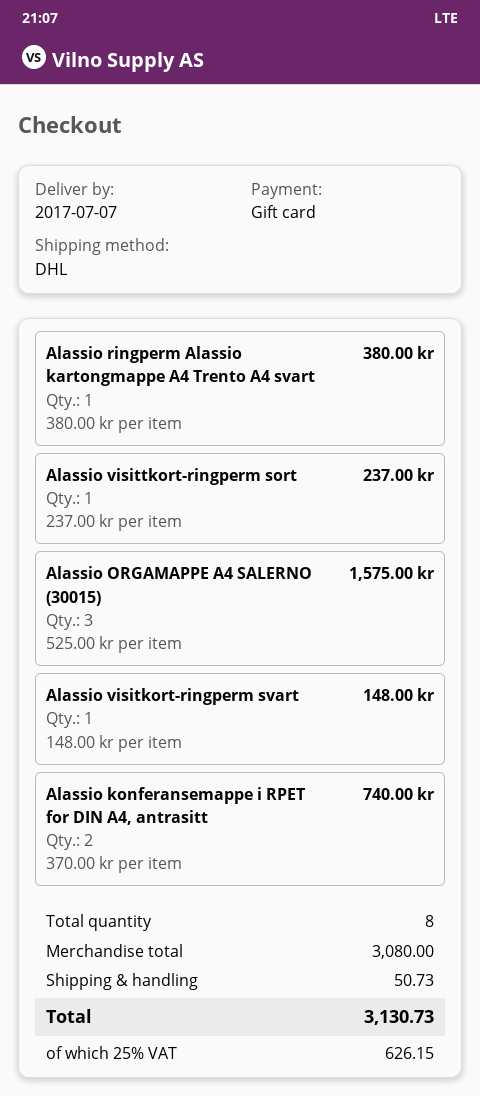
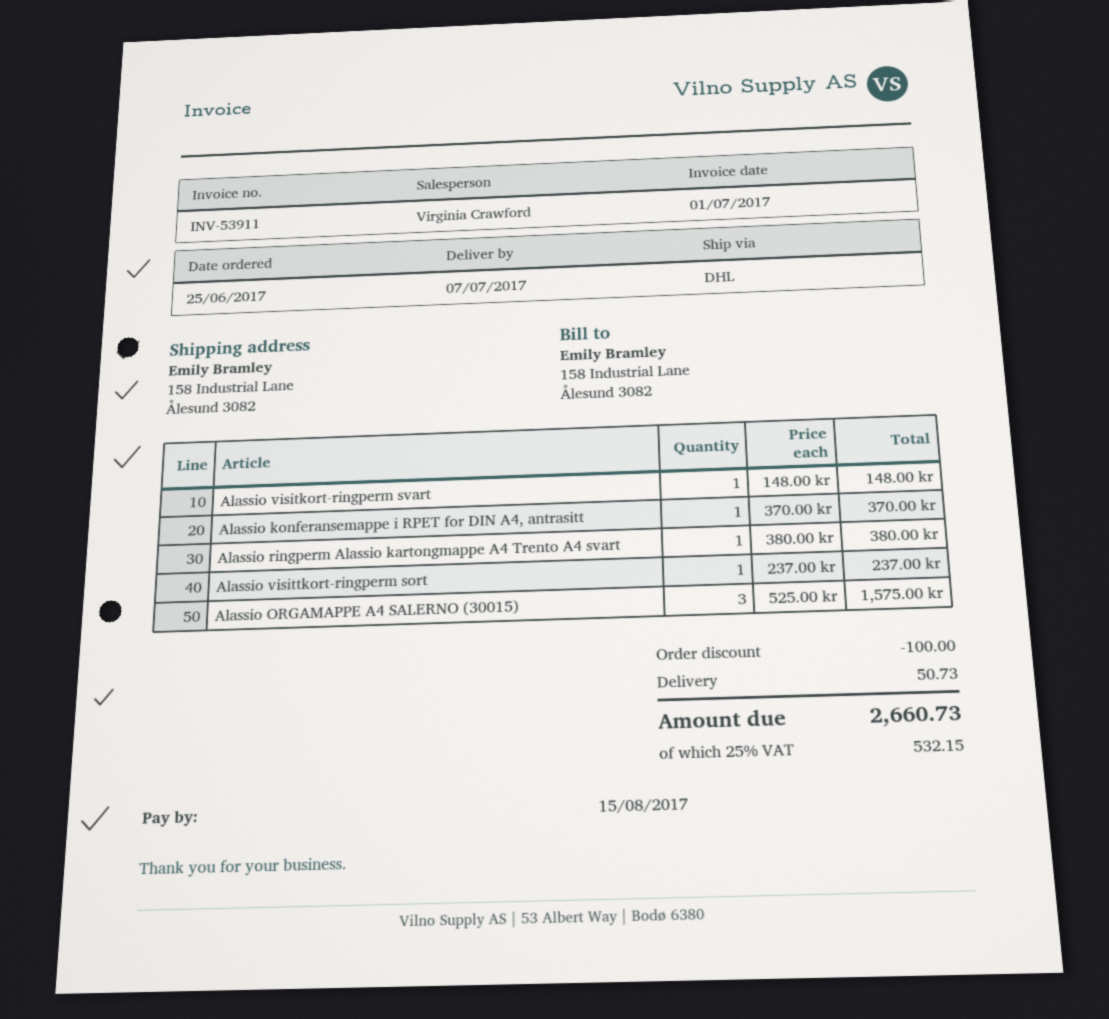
Alassio konferansemappe i RPET for DIN A4, antrasitt: 2 x 370.00 = 740.00 -> 1 x 370.00 = 370.00
discount: none -> 100.00
tax: 25% = 626.15 -> 25% = 532.15
total: 3130.73 -> 2660.73

